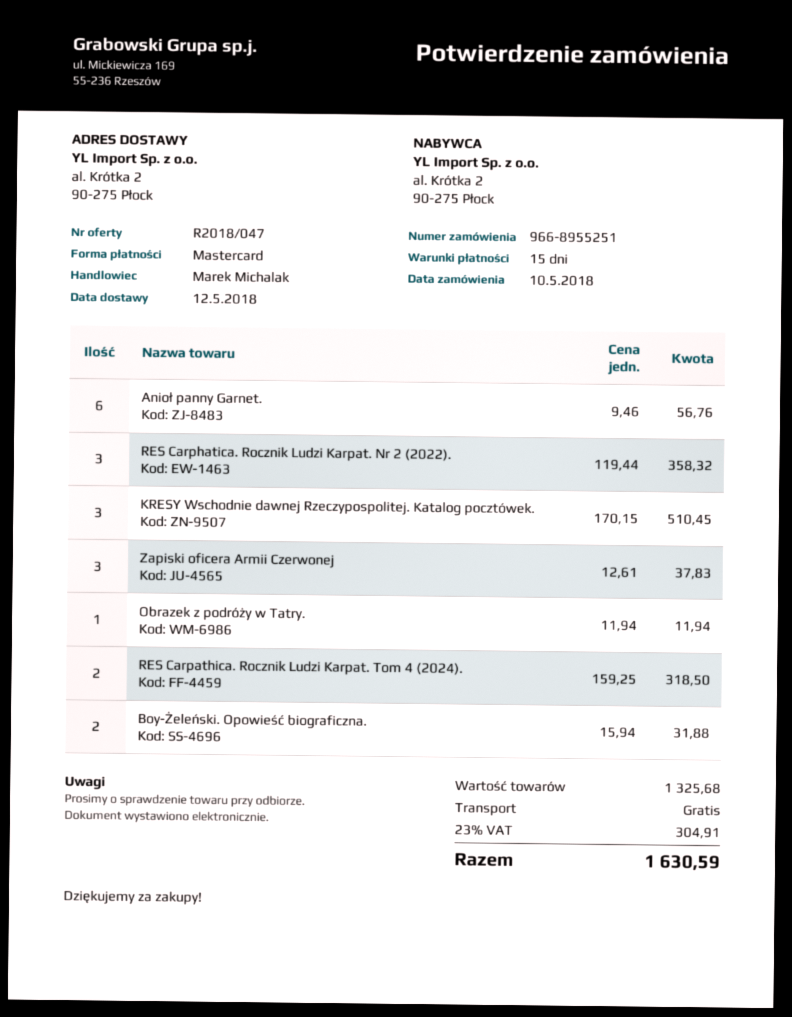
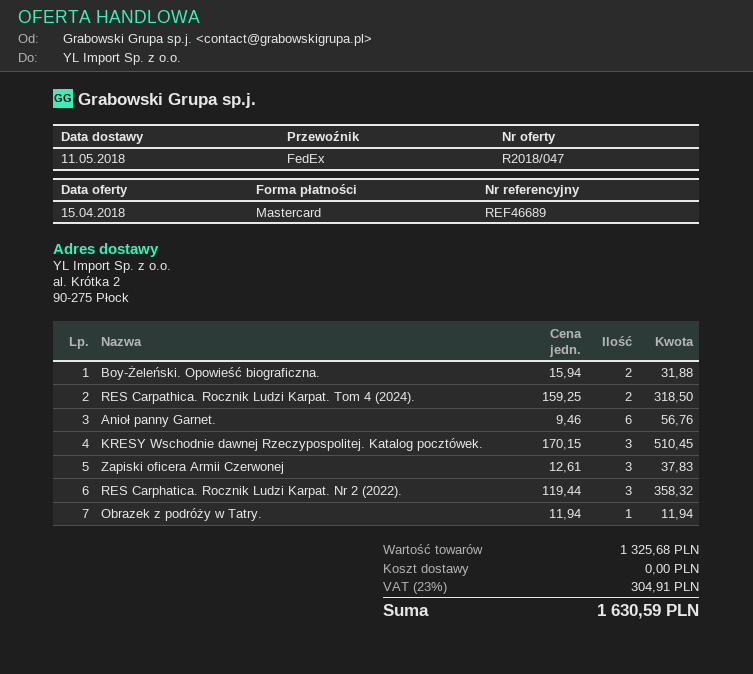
delivery date: 2018-05-12 -> 2018-05-11

